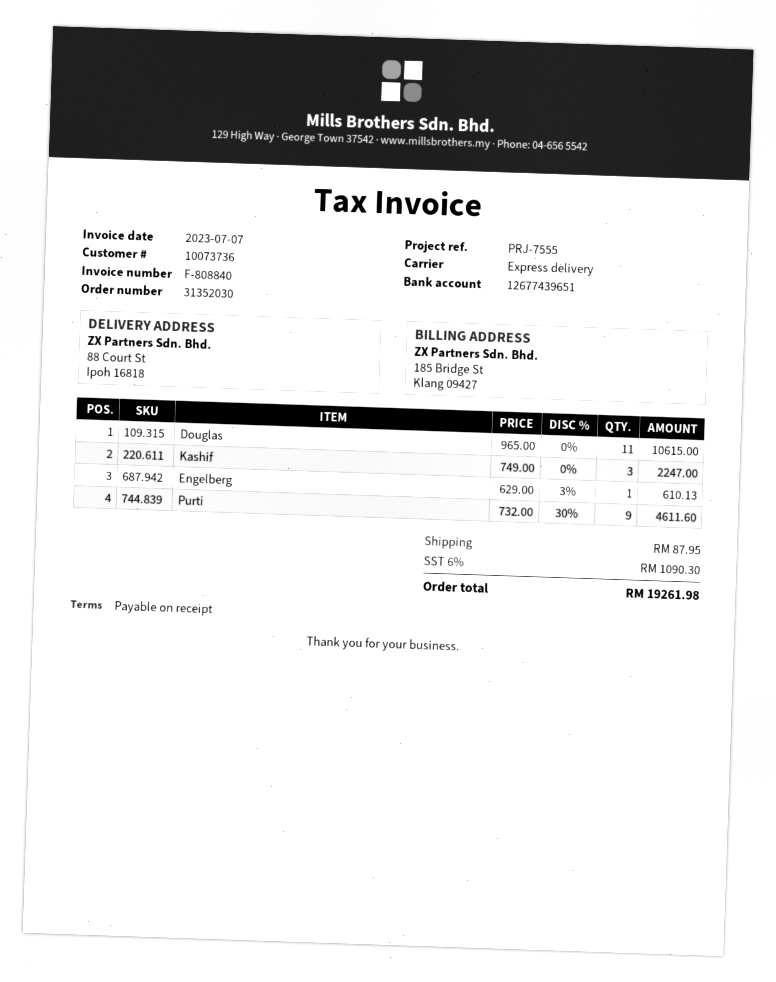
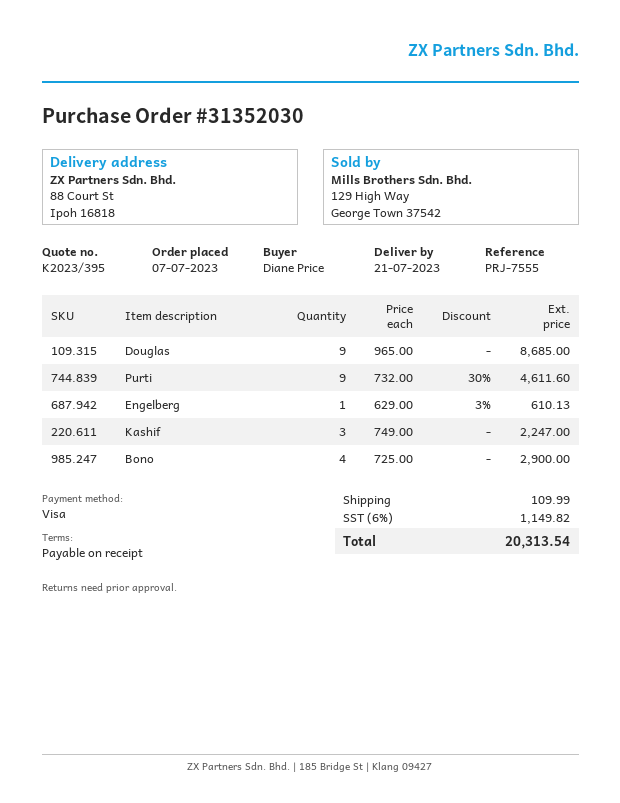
Douglas: 11 x 965.00 = 10615.00 -> 9 x 965.00 = 8685.00
Bono: none -> 4 x 725.00 = 2900.00
shipping: 87.95 -> 109.99
tax: 6% = 1090.30 -> 6% = 1149.82
total: 19261.98 -> 20313.54

